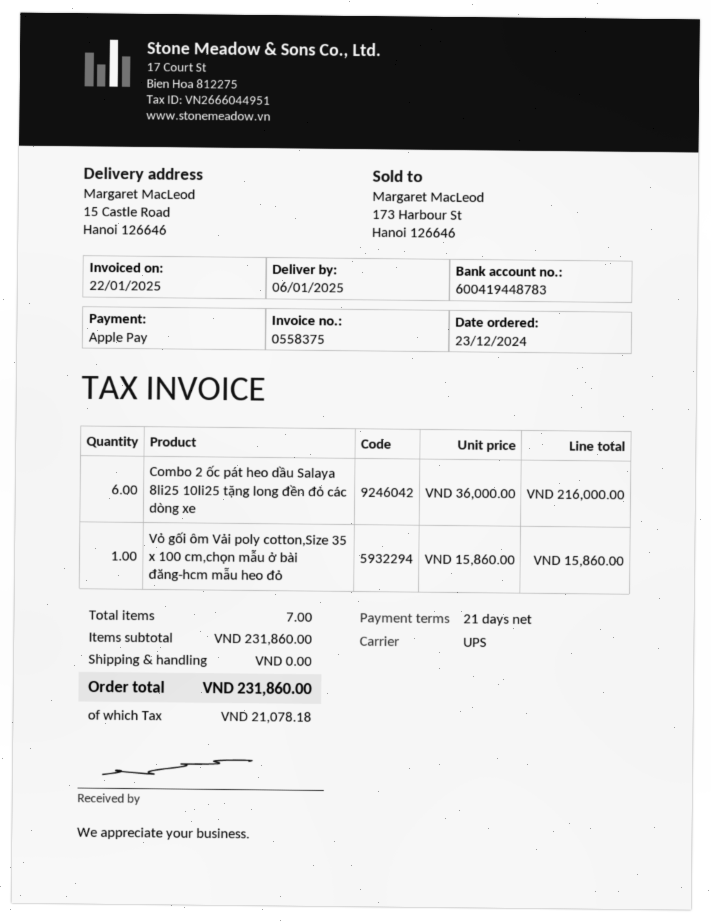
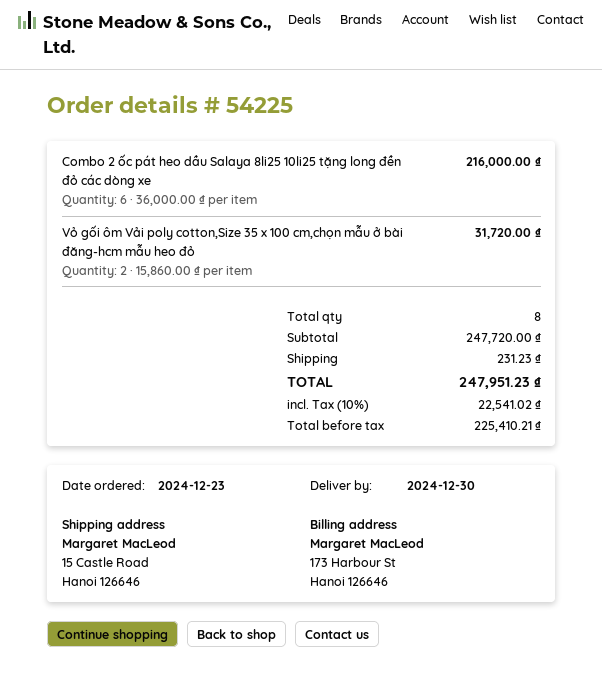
delivery date: 2025-01-06 -> 2024-12-30
Vỏ gối ôm Vải poly cotton,Size 35 x 100 cm,chọn mẫu ở bài đăng-hcm mẫu heo đỏ: 1 x 15860.00 = 15860.00 -> 2 x 15860.00 = 31720.00
total quantity: 7 -> 8
subtotal: 231860.00 -> 247720.00
shipping: 0.00 -> 231.23
tax: 21078.18 -> 22541.02
total: 231860.00 -> 247951.23

